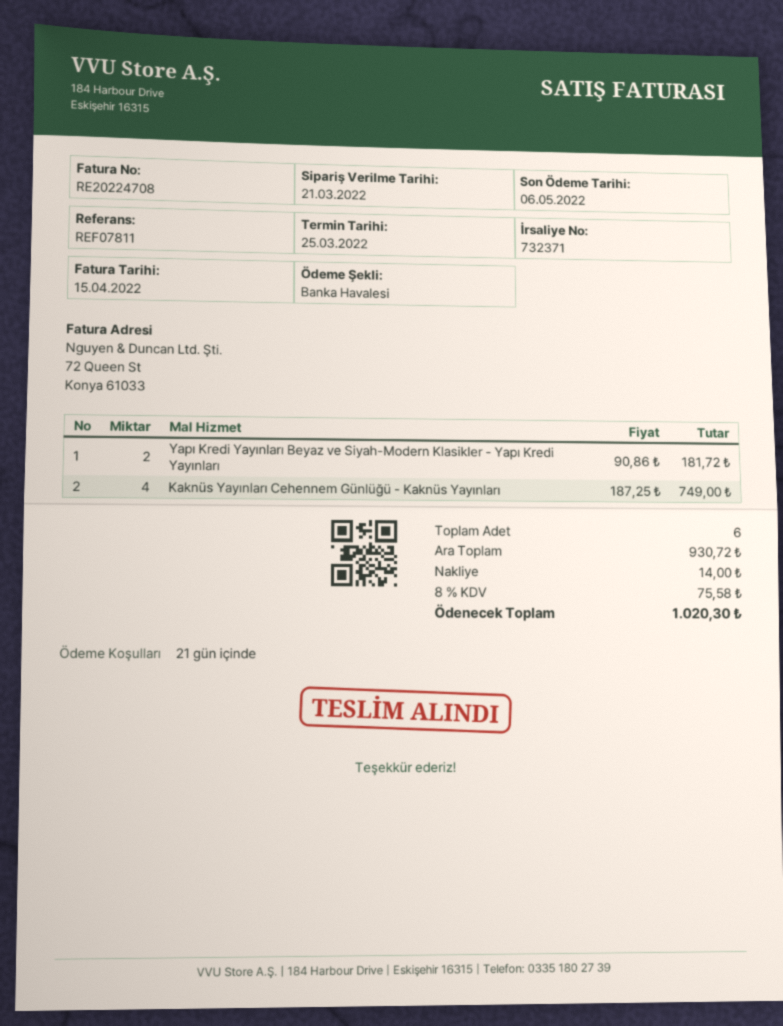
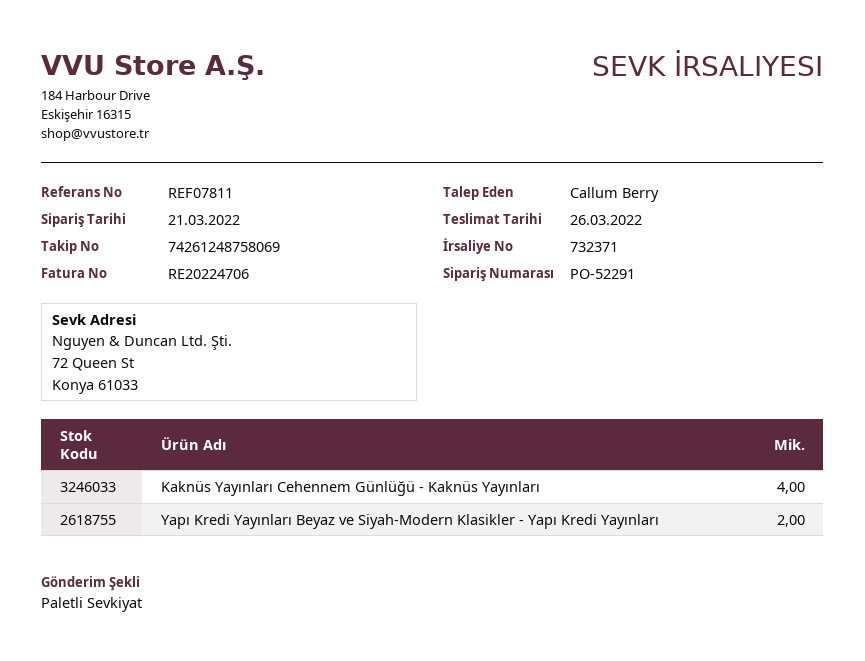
delivery date: 2022-03-25 -> 2022-03-26
invoice number: RE20224708 -> RE20224706

